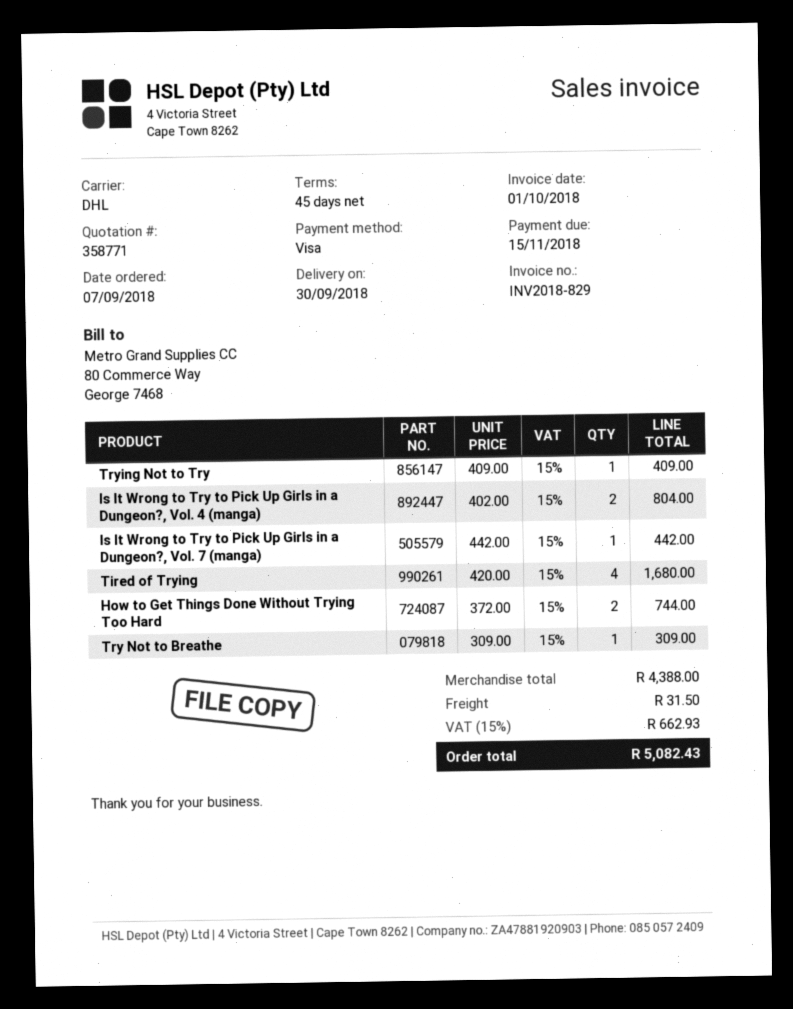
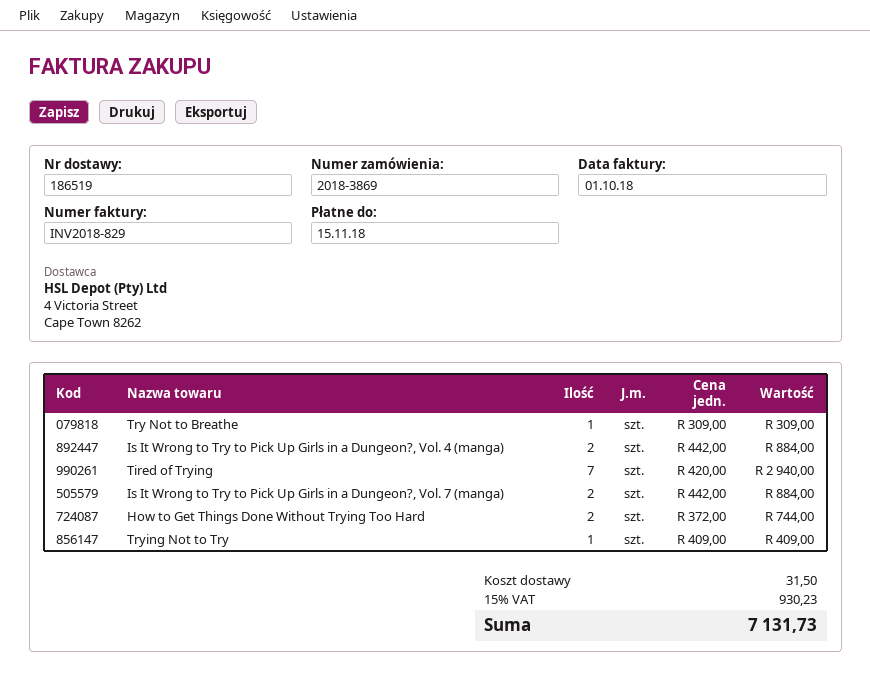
Is It Wrong to Try to Pick Up Girls in a Dungeon?, Vol. 4 (manga): 2 x 402.00 = 804.00 -> 2 x 442.00 = 884.00
Is It Wrong to Try to Pick Up Girls in a Dungeon?, Vol. 7 (manga): 1 x 442.00 = 442.00 -> 2 x 442.00 = 884.00
Tired of Trying: 4 x 420.00 = 1680.00 -> 7 x 420.00 = 2940.00
tax: 15% = 662.93 -> 15% = 930.23
total: 5082.43 -> 7131.73

